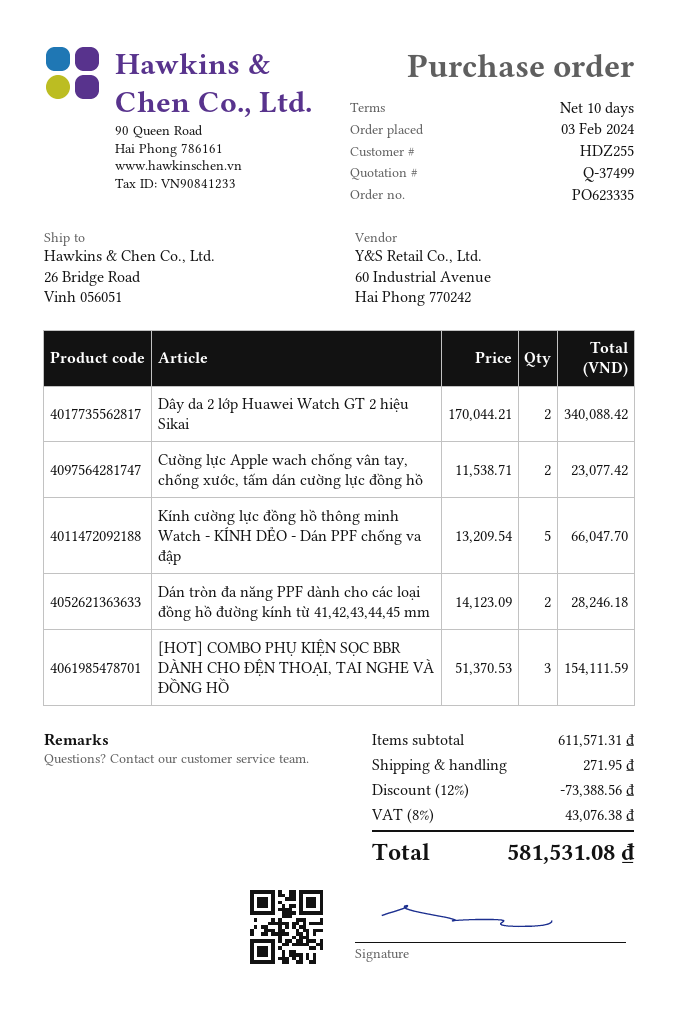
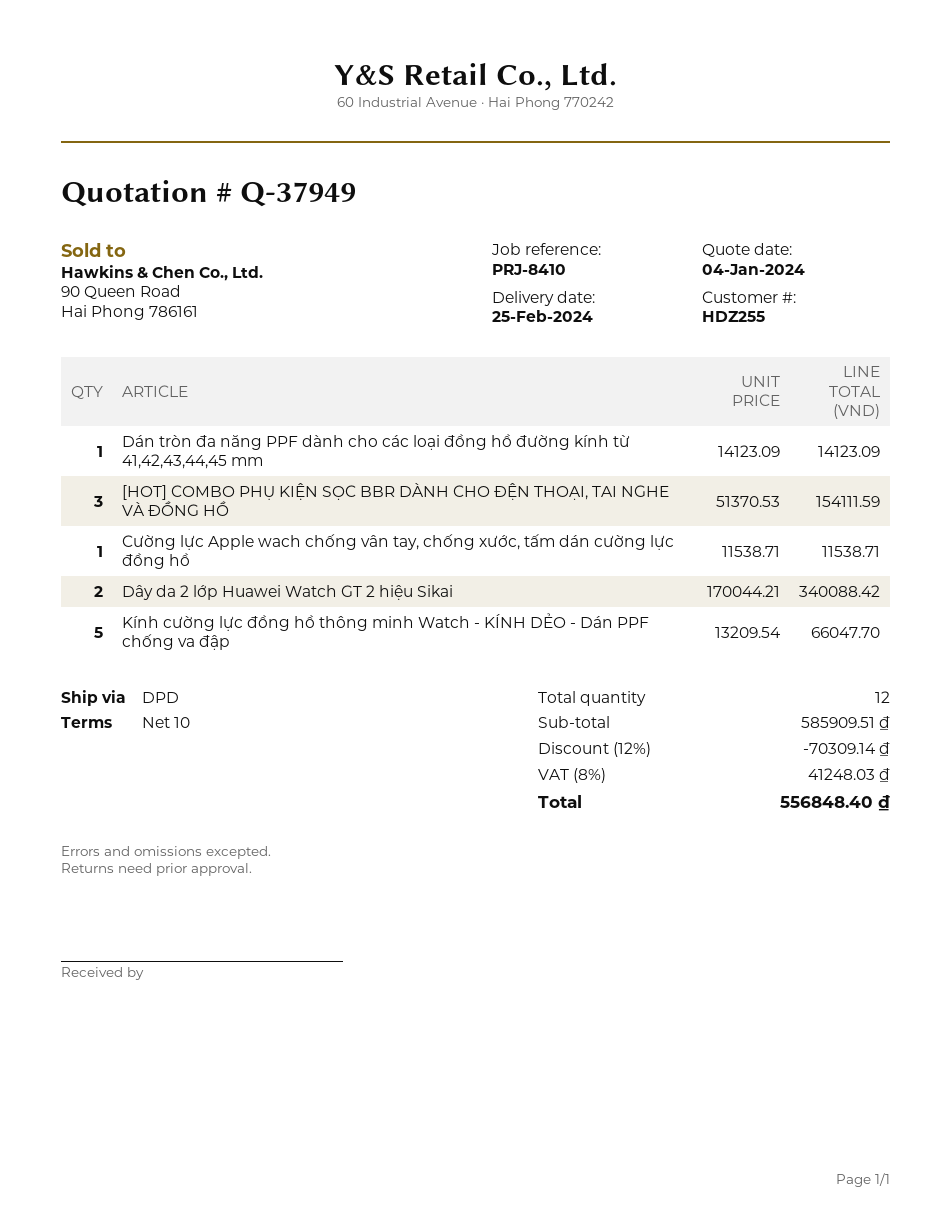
quote number: Q-37499 -> Q-37949
Cường lực Apple wach chống vân tay, chống xước, tấm dán cường lực đồng hồ: 2 x 11538.71 = 23077.42 -> 1 x 11538.71 = 11538.71
Dán tròn đa năng PPF dành cho các loại đồng hồ đường kính từ 41,42,43,44,45 mm: 2 x 14123.09 = 28246.18 -> 1 x 14123.09 = 14123.09
subtotal: 611571.31 -> 585909.51
discount: 12% = 73388.56 -> 12% = 70309.14
shipping: 271.95 -> none
tax: 8% = 43076.38 -> 8% = 41248.03
total: 581531.08 -> 556848.40

